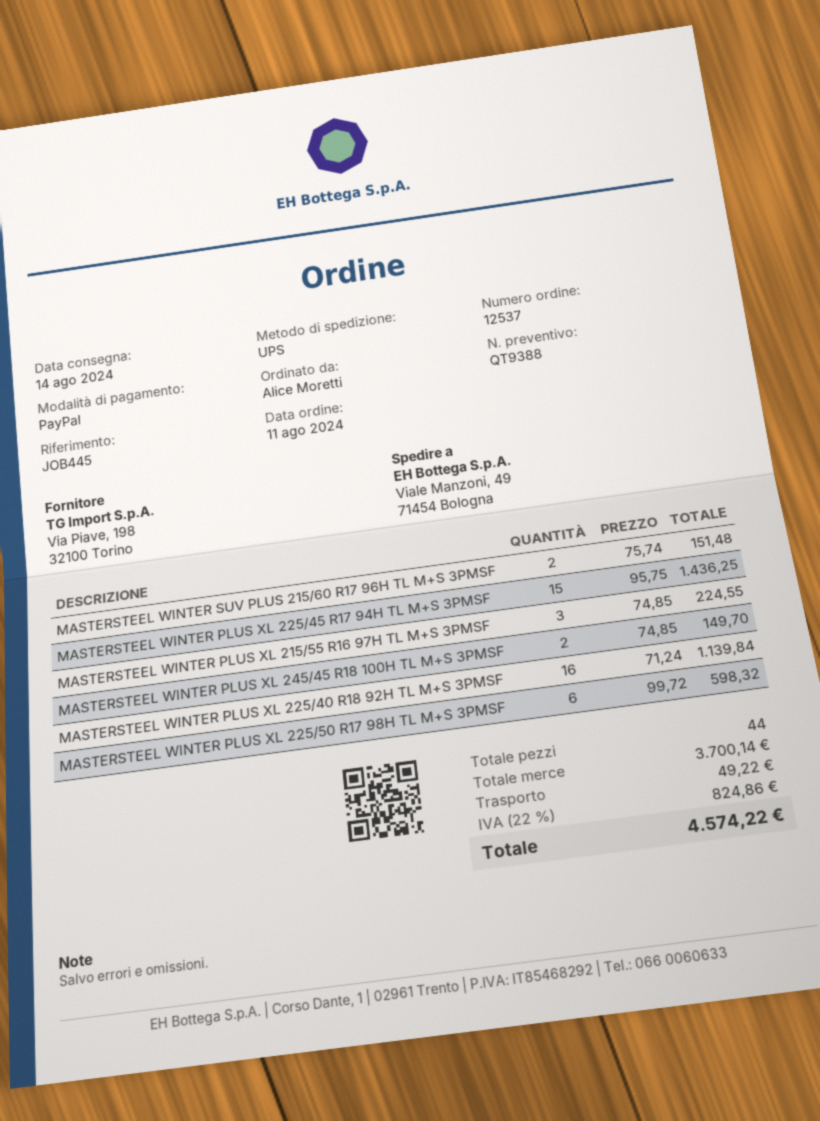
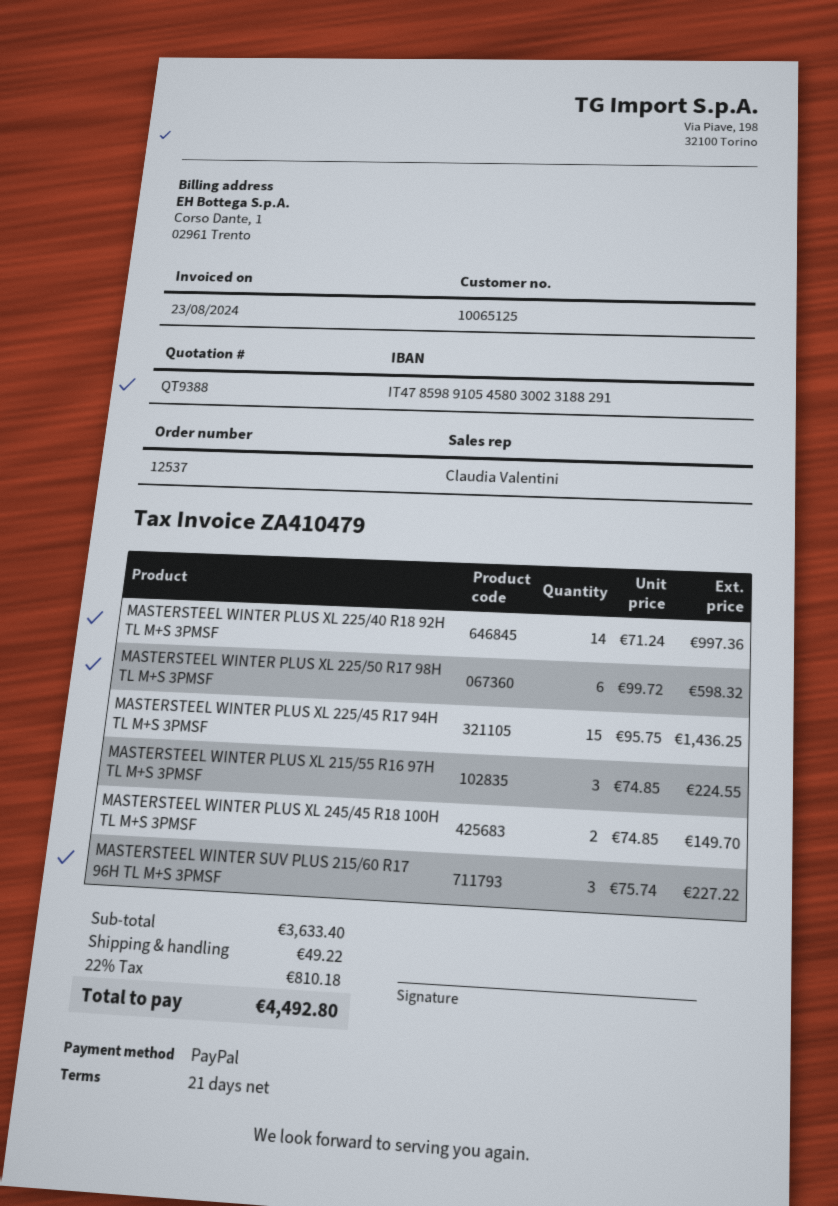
MASTERSTEEL WINTER SUV PLUS 215/60 R17 96H TL M+S 3PMSF: 2 x 75.74 = 151.48 -> 3 x 75.74 = 227.22
MASTERSTEEL WINTER PLUS XL 225/40 R18 92H TL M+S 3PMSF: 16 x 71.24 = 1139.84 -> 14 x 71.24 = 997.36
subtotal: 3700.14 -> 3633.40
tax: 22% = 824.86 -> 22% = 810.18
total: 4574.22 -> 4492.80

